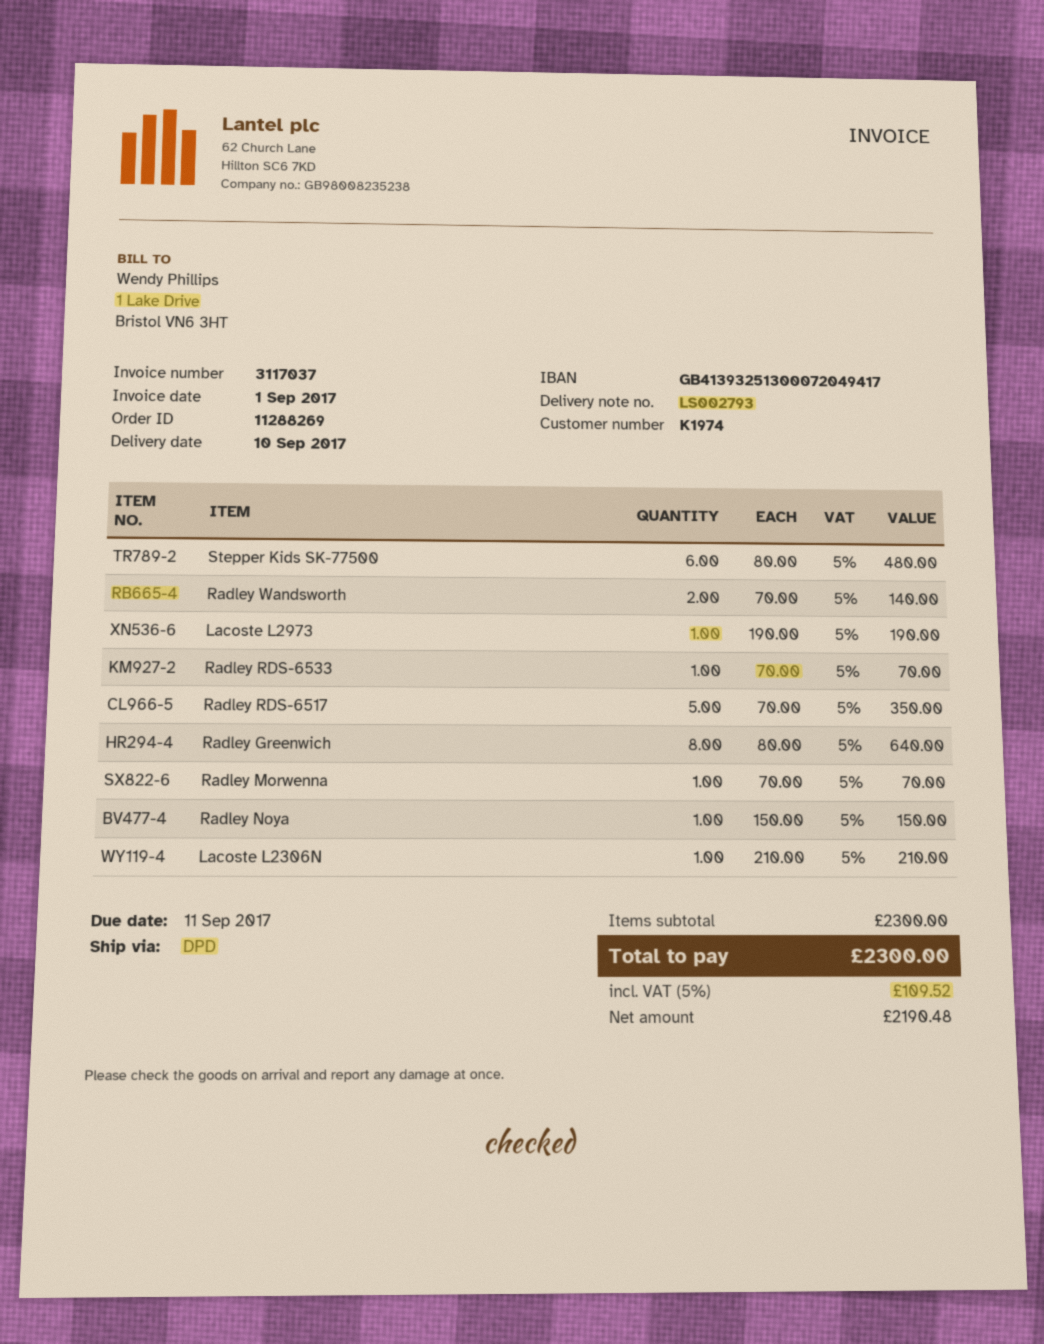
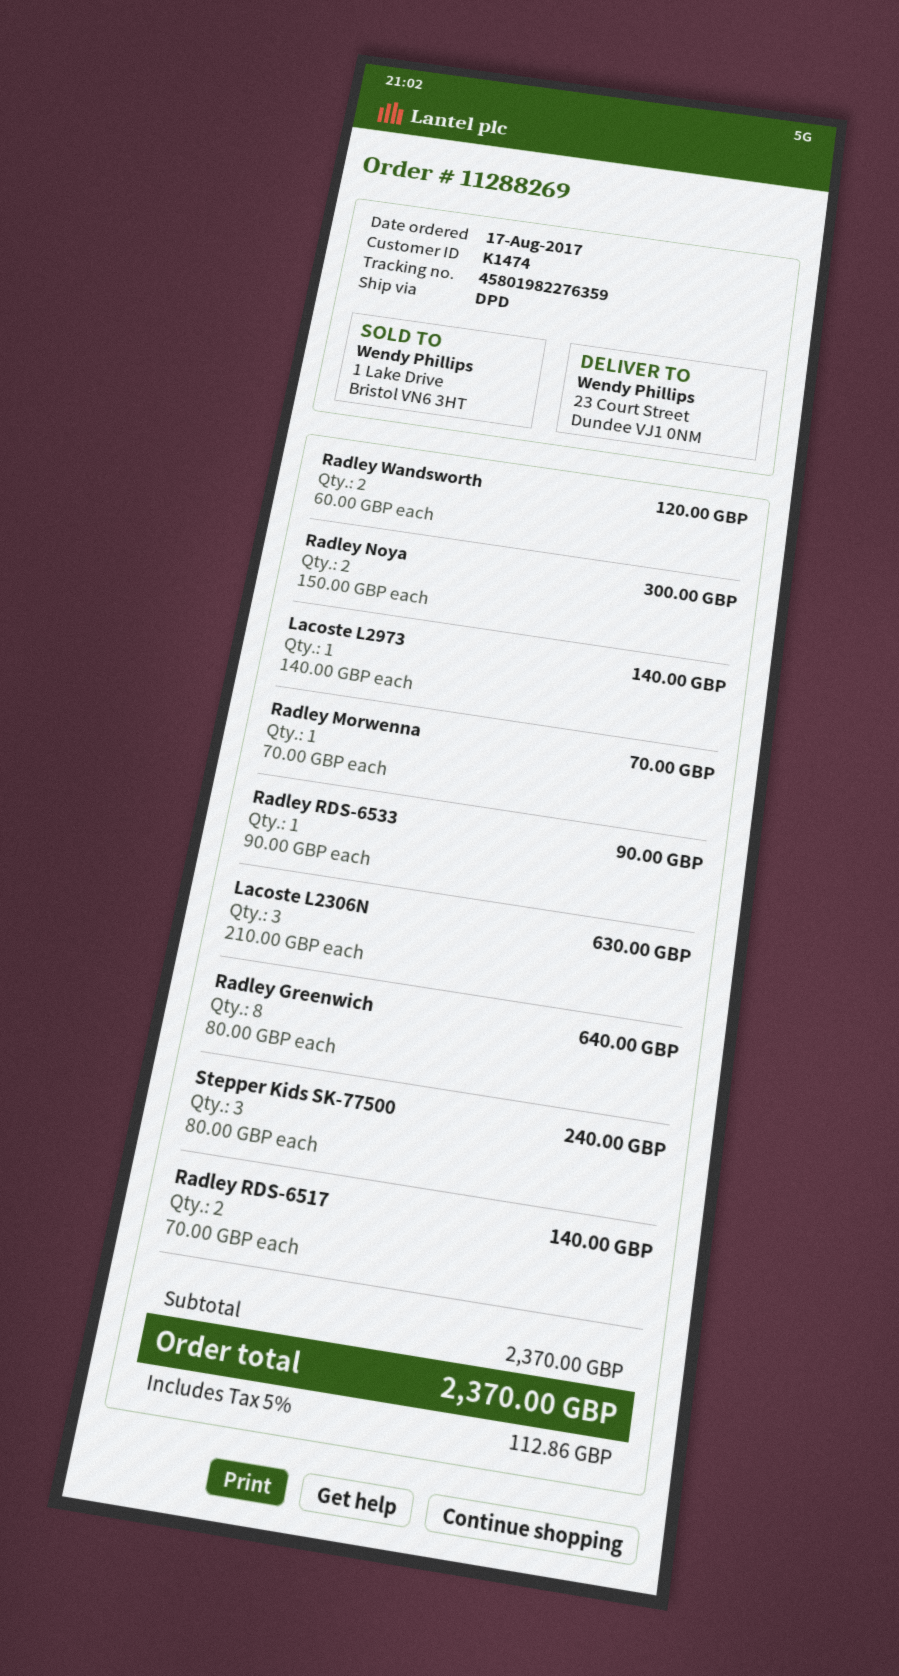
customer number: K1974 -> K1474
Stepper Kids SK-77500: 6 x 80.00 = 480.00 -> 3 x 80.00 = 240.00
Radley Wandsworth: 2 x 70.00 = 140.00 -> 2 x 60.00 = 120.00
Lacoste L2973: 1 x 190.00 = 190.00 -> 1 x 140.00 = 140.00
Radley RDS-6533: 1 x 70.00 = 70.00 -> 1 x 90.00 = 90.00
Radley RDS-6517: 5 x 70.00 = 350.00 -> 2 x 70.00 = 140.00
Radley Noya: 1 x 150.00 = 150.00 -> 2 x 150.00 = 300.00
Lacoste L2306N: 1 x 210.00 = 210.00 -> 3 x 210.00 = 630.00
subtotal: 2300.00 -> 2370.00
tax: 5% = 109.52 -> 5% = 112.86
total: 2300.00 -> 2370.00

